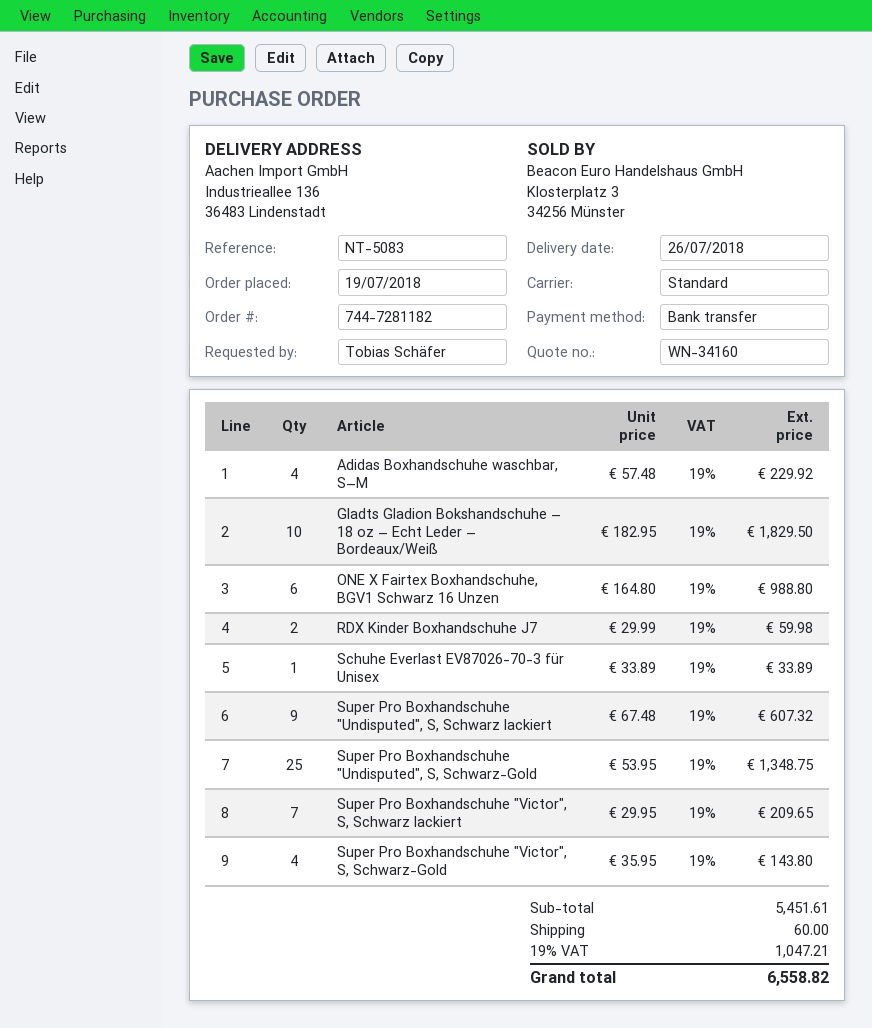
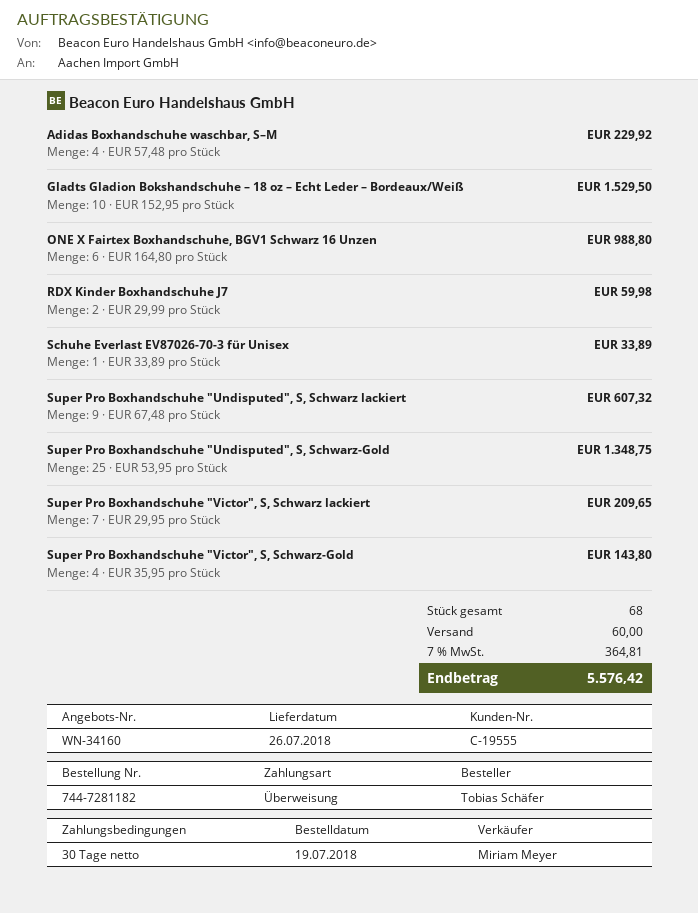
Gladts Gladion Bokshandschuhe – 18 oz – Echt Leder – Bordeaux/Weiß: 10 x 182.95 = 1829.50 -> 10 x 152.95 = 1529.50
tax: 19% = 1047.21 -> 7% = 364.81
total: 6558.82 -> 5576.42

